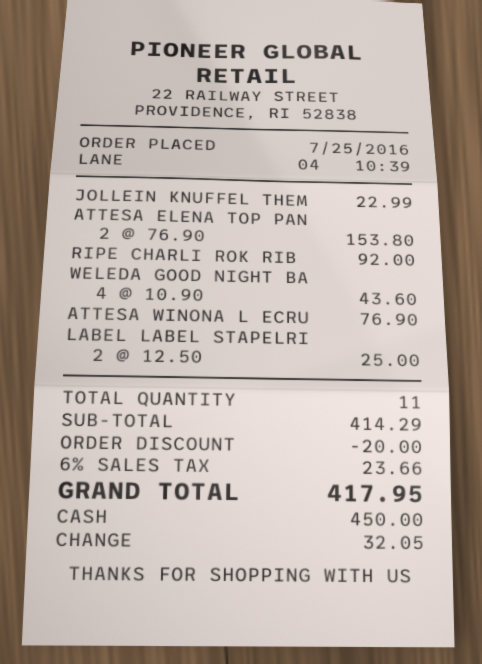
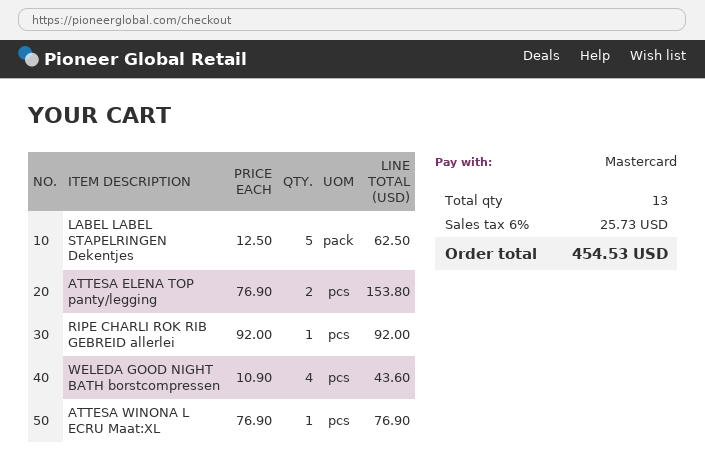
payment method: cash -> Mastercard
JOLLEIN KNUFFEL THEM: 1 x 22.99 = 22.99 -> none
LABEL LABEL STAPELRI: 2 x 12.50 = 25.00 -> 5 x 12.50 = 62.50
total quantity: 11 -> 13
discount: 20.00 -> none
tax: 6% = 23.66 -> 6% = 25.73
total: 417.95 -> 454.53

